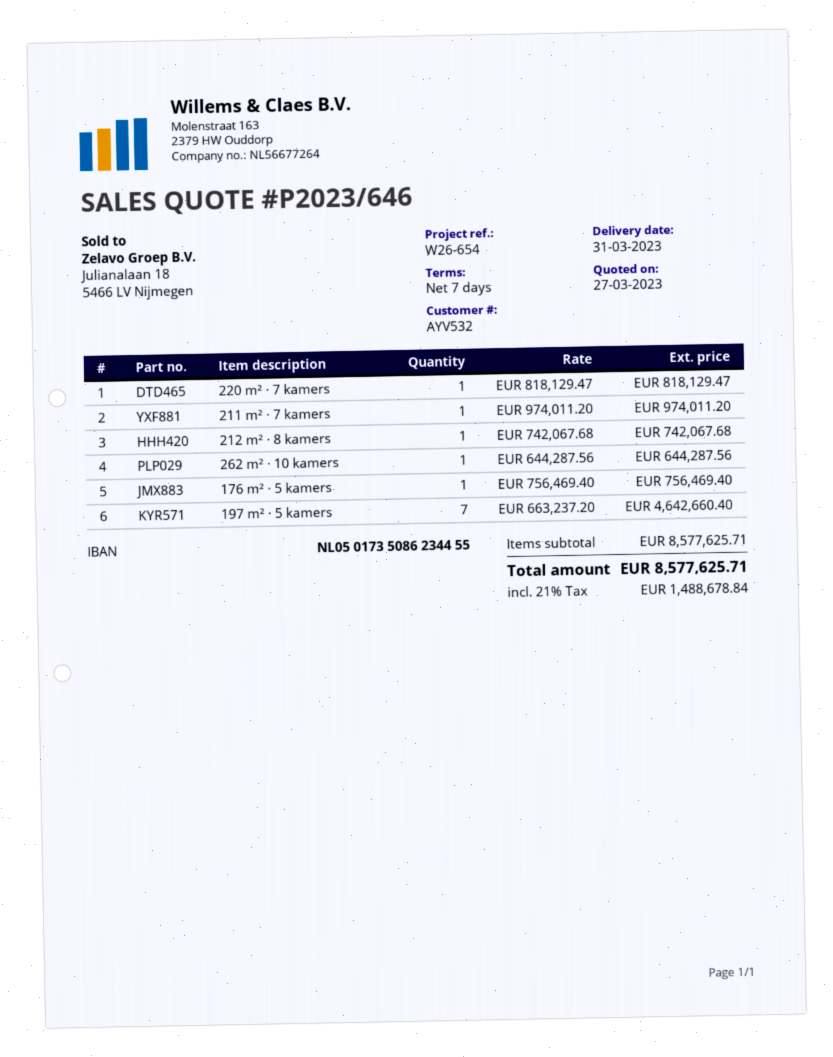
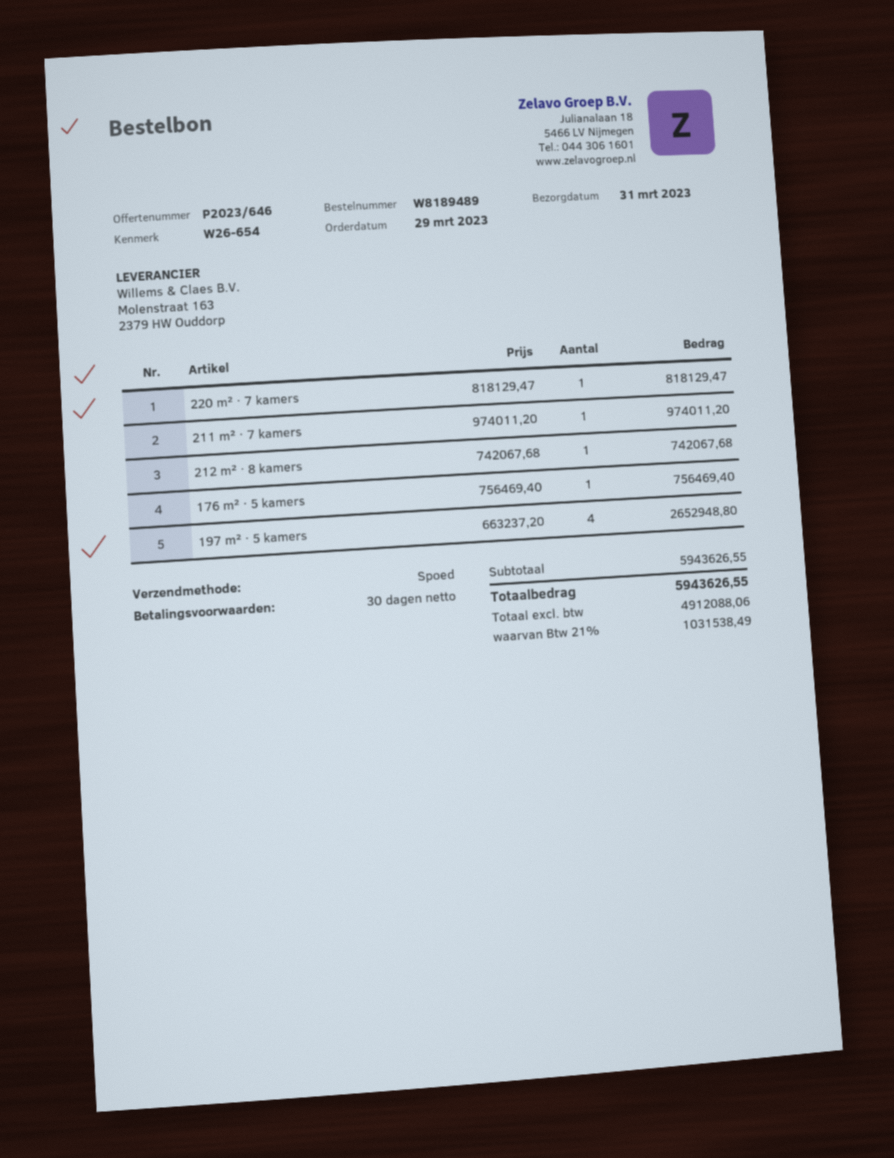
payment terms: 7 days -> 30 days
262 m² · 10 kamers: 1 x 644287.56 = 644287.56 -> none
197 m² · 5 kamers: 7 x 663237.20 = 4642660.40 -> 4 x 663237.20 = 2652948.80
subtotal: 8577625.71 -> 5943626.55
tax: 21% = 1488678.84 -> 21% = 1031538.49
total: 8577625.71 -> 5943626.55

